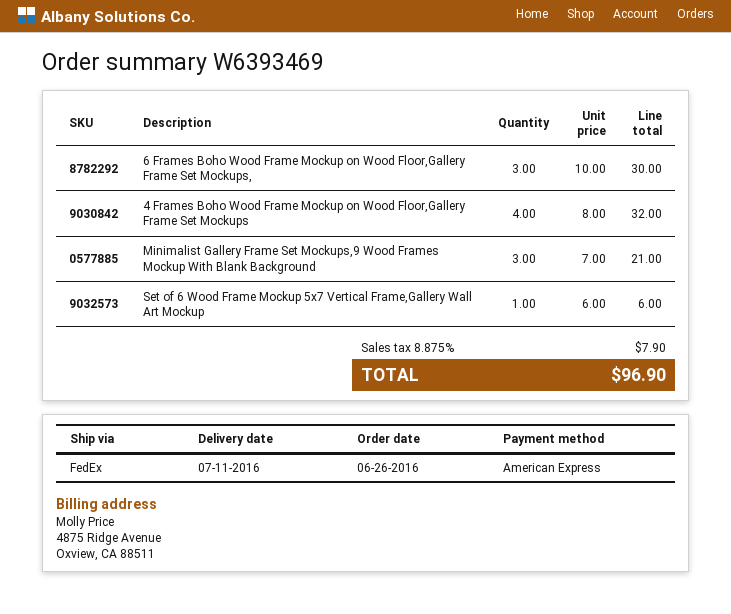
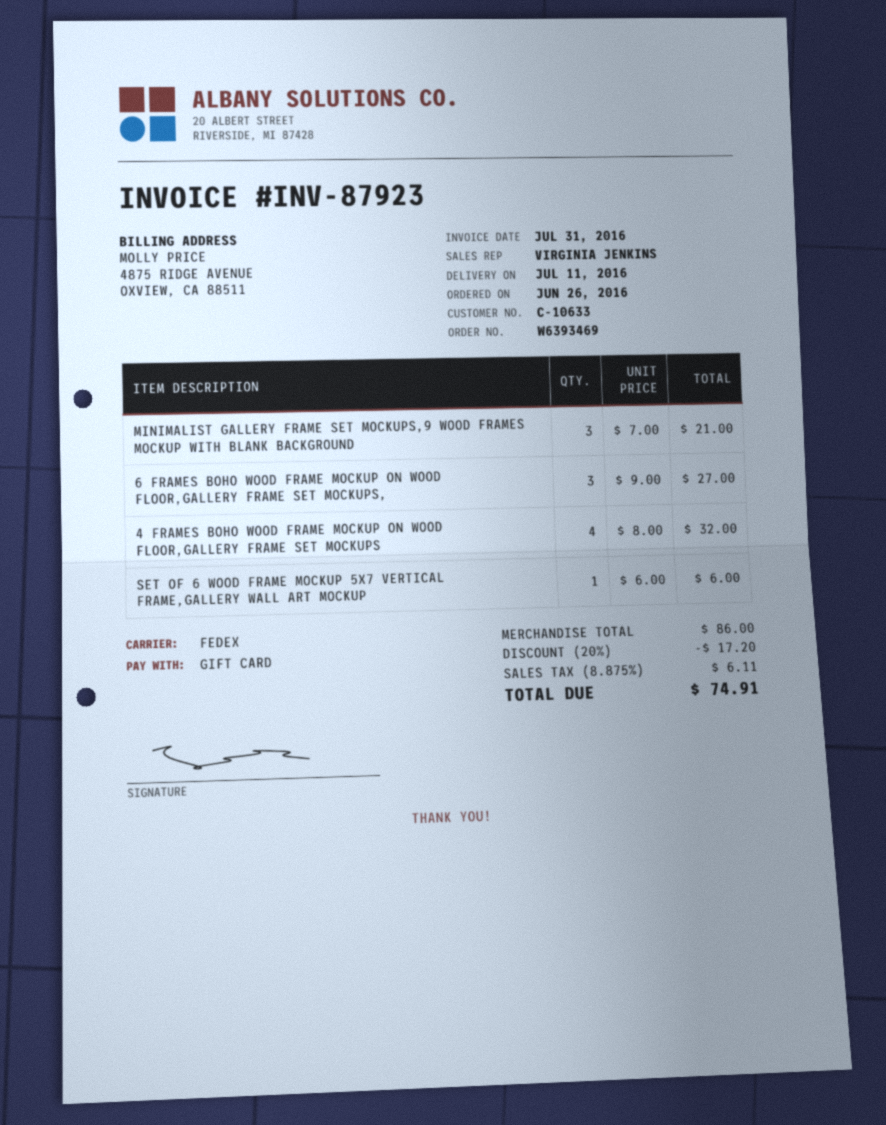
payment method: American Express -> gift card
6 Frames Boho Wood Frame Mockup on Wood Floor,Gallery Frame Set Mockups,: 3 x 10.00 = 30.00 -> 3 x 9.00 = 27.00
discount: none -> 20% = 17.20
tax: 8.875% = 7.90 -> 8.875% = 6.11
total: 96.90 -> 74.91

